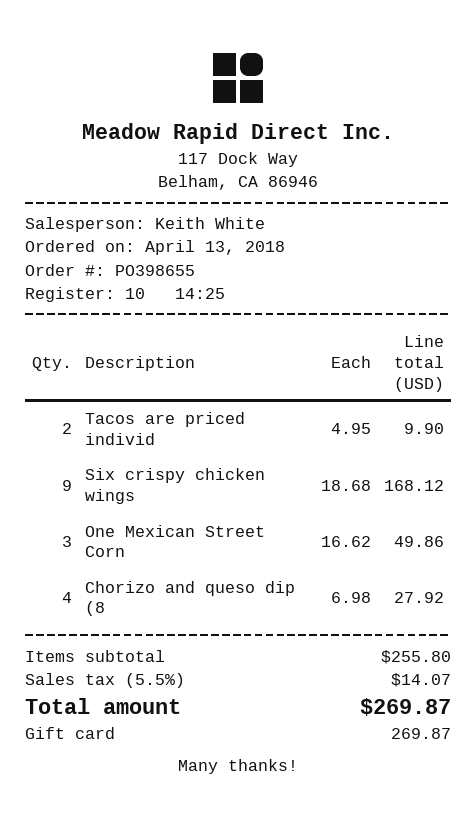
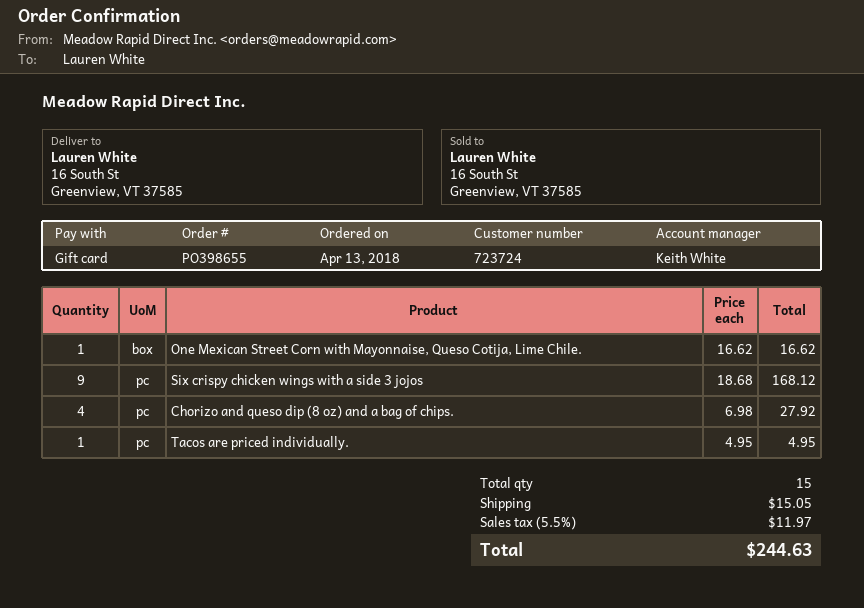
Tacos are priced individ: 2 x 4.95 = 9.90 -> 1 x 4.95 = 4.95
One Mexican Street Corn: 3 x 16.62 = 49.86 -> 1 x 16.62 = 16.62
shipping: none -> 15.05
tax: 5.5% = 14.07 -> 5.5% = 11.97
total: 269.87 -> 244.63

